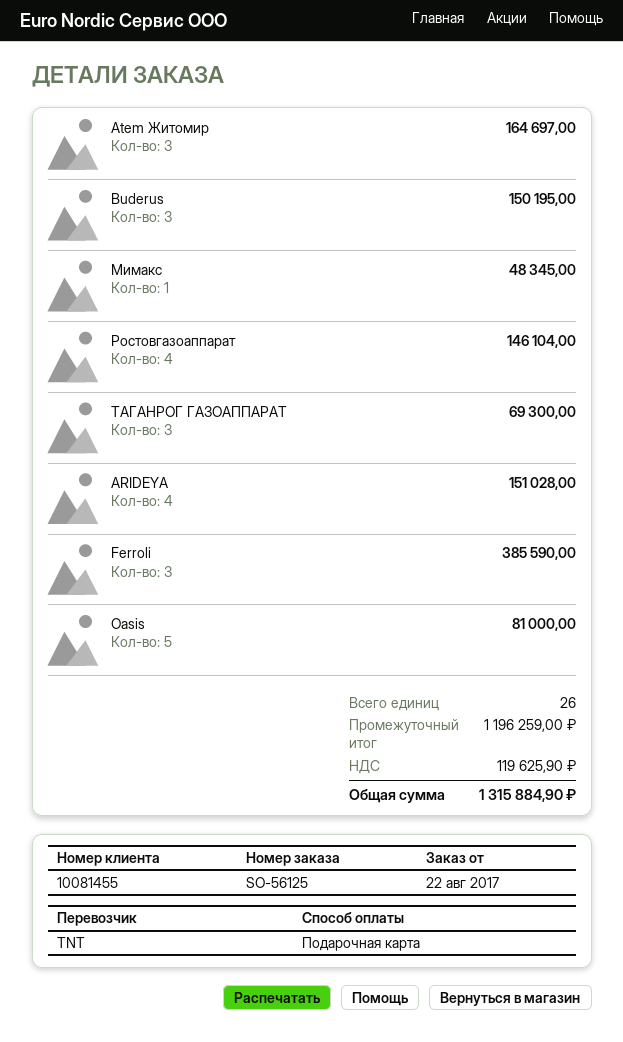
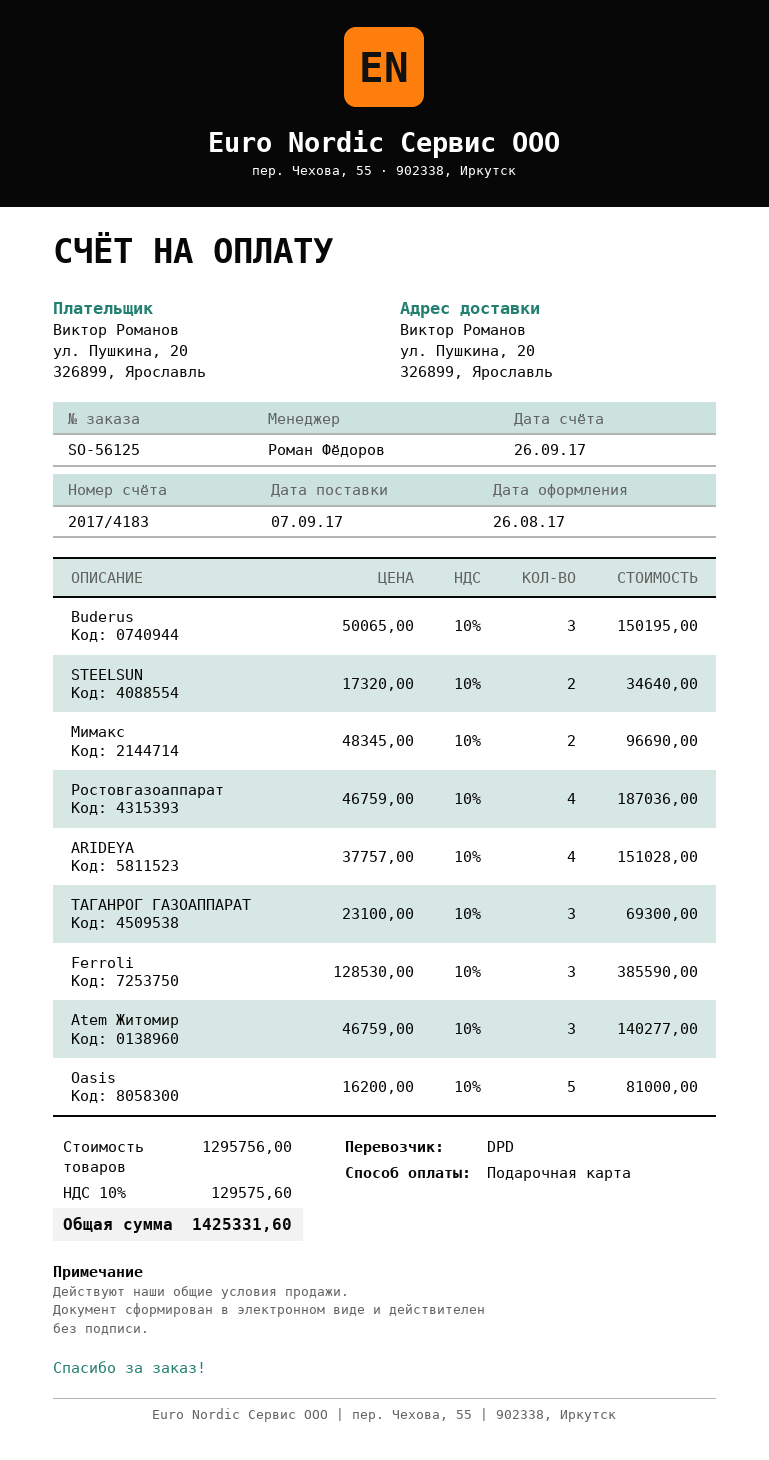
order date: 2017-08-22 -> 2017-08-26
shipping method: TNT -> DPD
Atem Житомир: 3 for 164697.00 -> 3 for 140277.00
Мимакс: 1 for 48345.00 -> 2 for 96690.00
Ростовгазоаппарат: 4 for 146104.00 -> 4 for 187036.00
STEELSUN: none -> 2 for 34640.00
subtotal: 1196259.00 -> 1295756.00
tax: 119625.90 -> 129575.60
total: 1315884.90 -> 1425331.60

